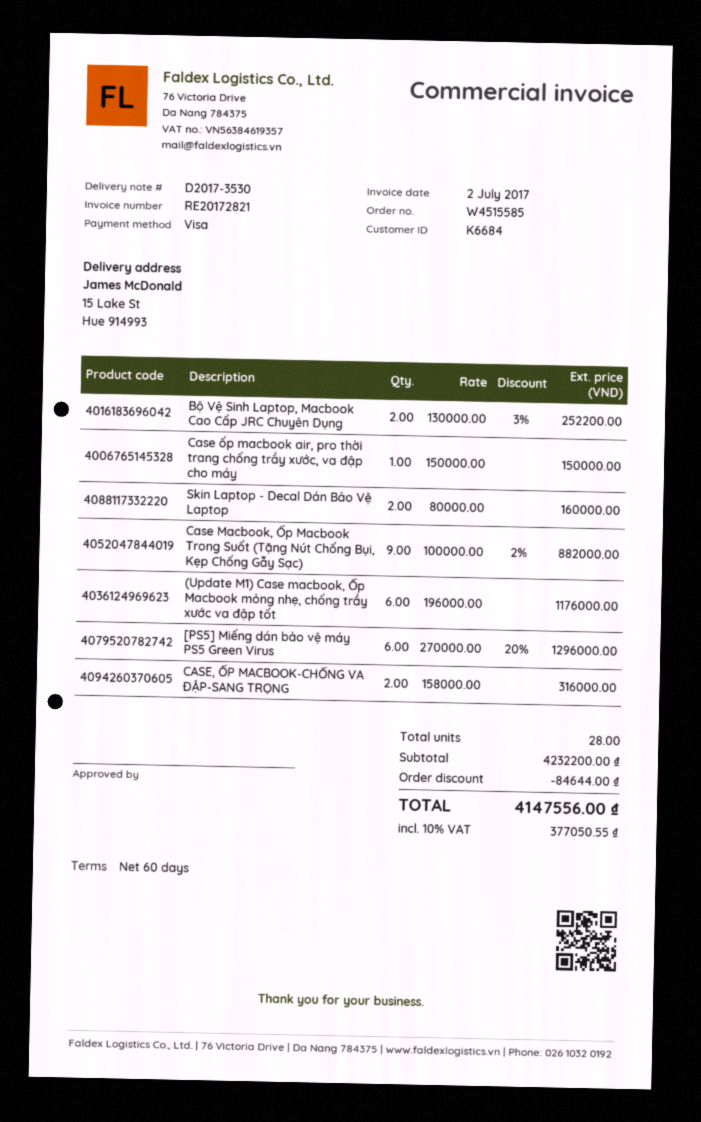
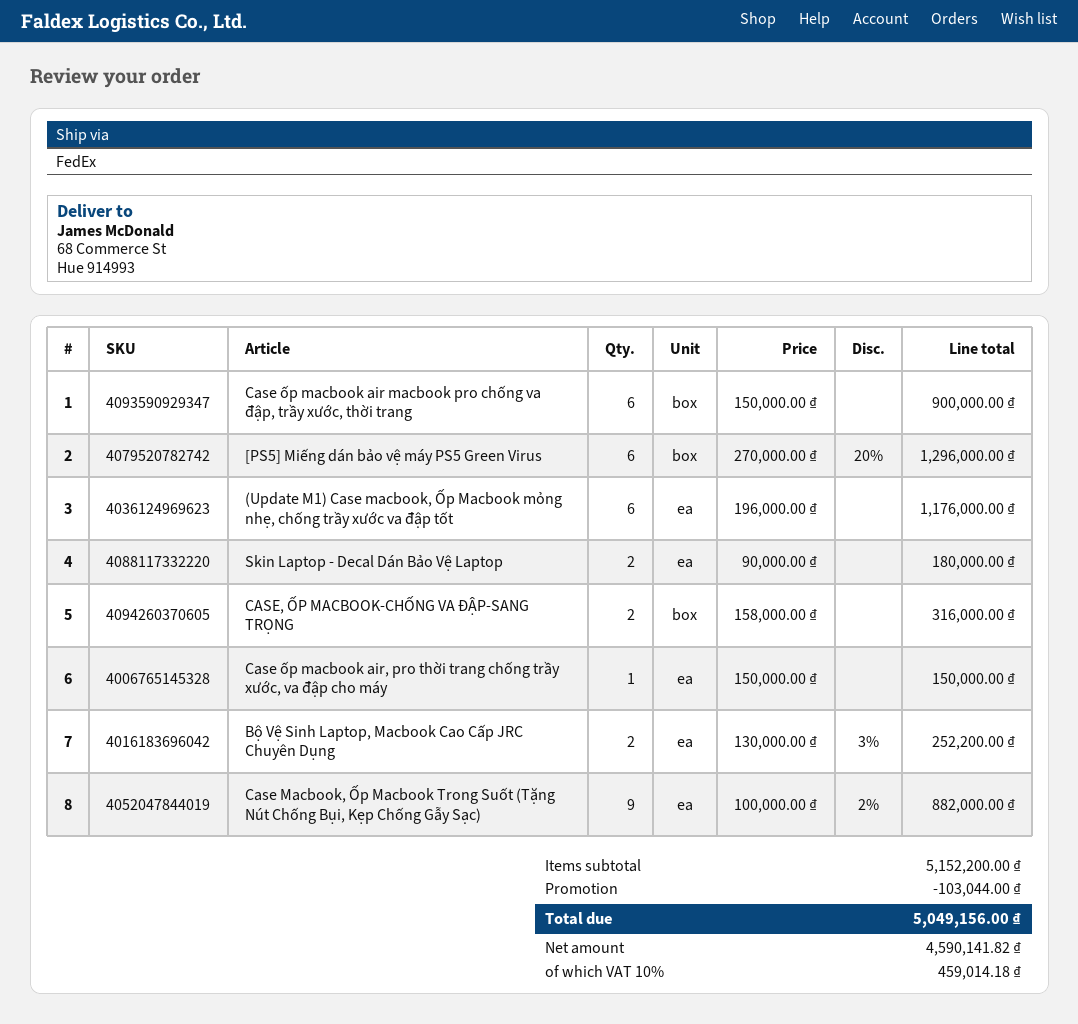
ship to: 15 Lake St, Hue 914993 -> 68 Commerce St, Hue 914993
Skin Laptop - Decal Dán Bảo Vệ Laptop: 2 x 80000.00 = 160000.00 -> 2 x 90000.00 = 180000.00
Case ốp macbook air macbook pro chống va đập, trầy xước, thời trang: none -> 6 x 150000.00 = 900000.00
subtotal: 4232200.00 -> 5152200.00
discount: 84644.00 -> 103044.00
tax: 10% = 377050.55 -> 10% = 459014.18
total: 4147556.00 -> 5049156.00

